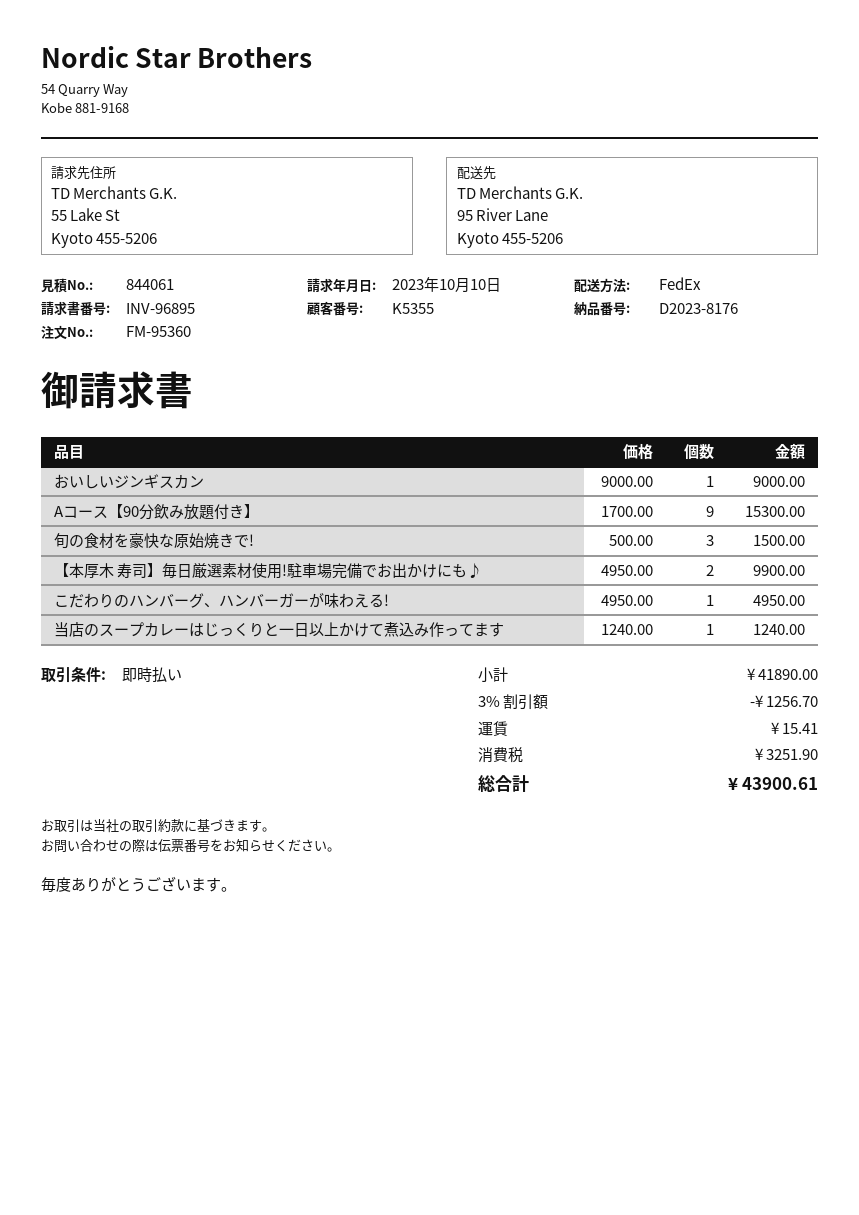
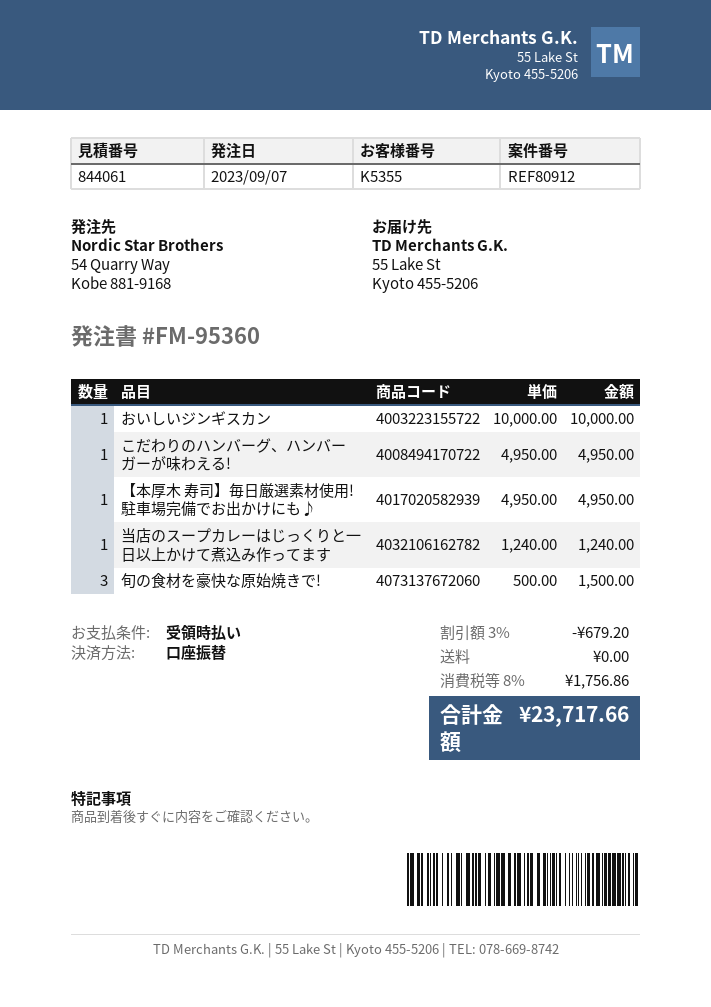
ship to: 95 River Lane, Kyoto 455-5206 -> 55 Lake St, Kyoto 455-5206
おいしいジンギスカン: 1 x 9000.00 = 9000.00 -> 1 x 10000.00 = 10000.00
Aコース【90分飲み放題付き】: 9 x 1700.00 = 15300.00 -> none
【本厚木 寿司】毎日厳選素材使用!駐車場完備でお出かけにも♪: 2 x 4950.00 = 9900.00 -> 1 x 4950.00 = 4950.00
discount: 3% = 1256.70 -> 3% = 679.20
shipping: 15.41 -> 0.00
tax: 3251.90 -> 1756.86
total: 43900.61 -> 23717.66

